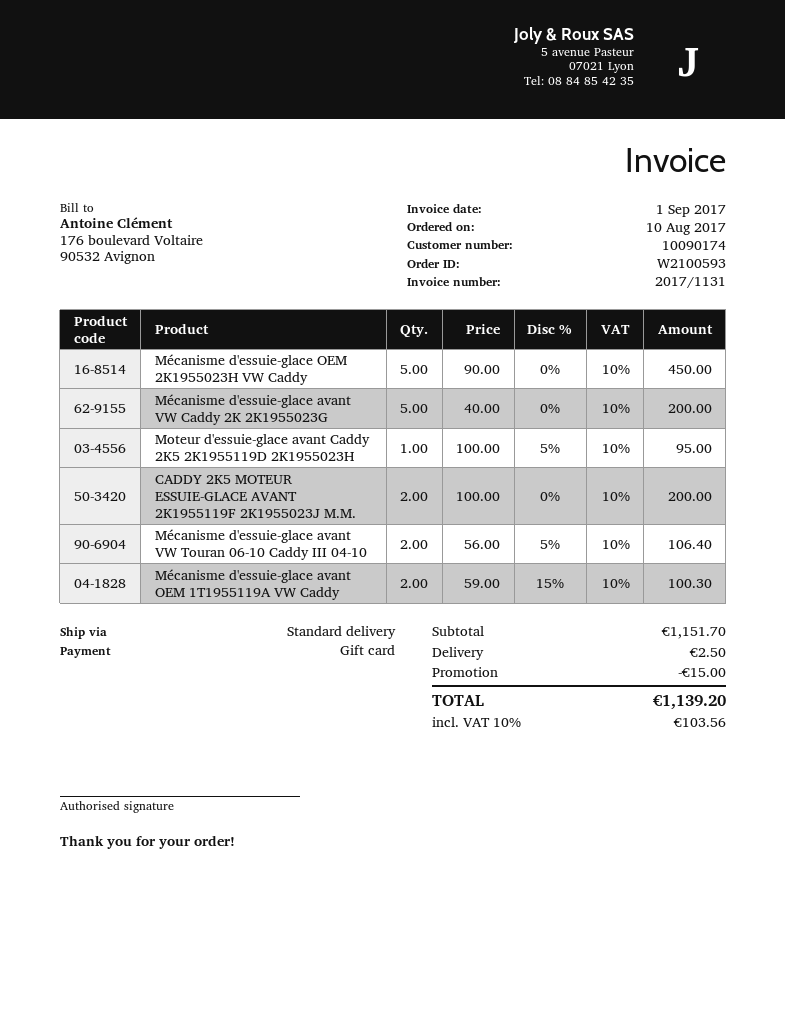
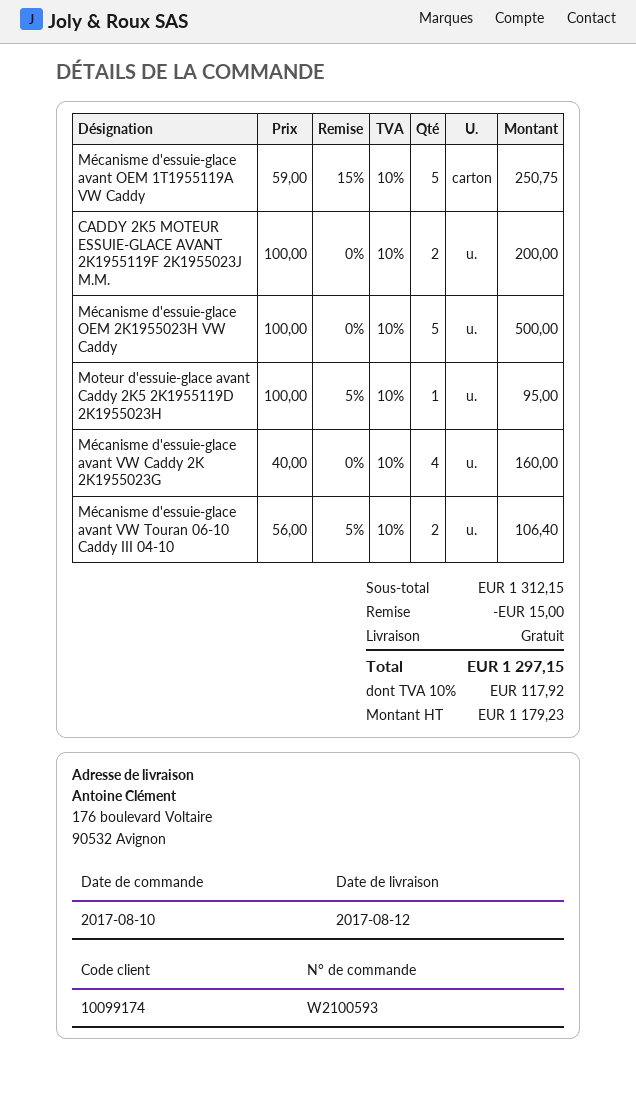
customer number: 10090174 -> 10099174
Mécanisme d'essuie-glace OEM 2K1955023H VW Caddy: 5 x 90.00 = 450.00 -> 5 x 100.00 = 500.00
Mécanisme d'essuie-glace avant VW Caddy 2K 2K1955023G: 5 x 40.00 = 200.00 -> 4 x 40.00 = 160.00
Mécanisme d'essuie-glace avant OEM 1T1955119A VW Caddy: 2 x 59.00 - 15% = 100.30 -> 5 x 59.00 - 15% = 250.75
subtotal: 1151.70 -> 1312.15
shipping: 2.50 -> 0.00
tax: 10% = 103.56 -> 10% = 117.92
total: 1139.20 -> 1297.15

